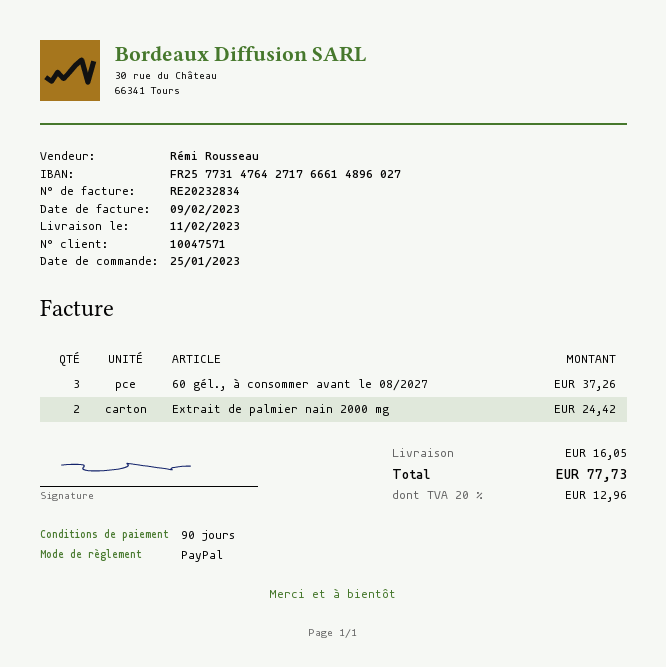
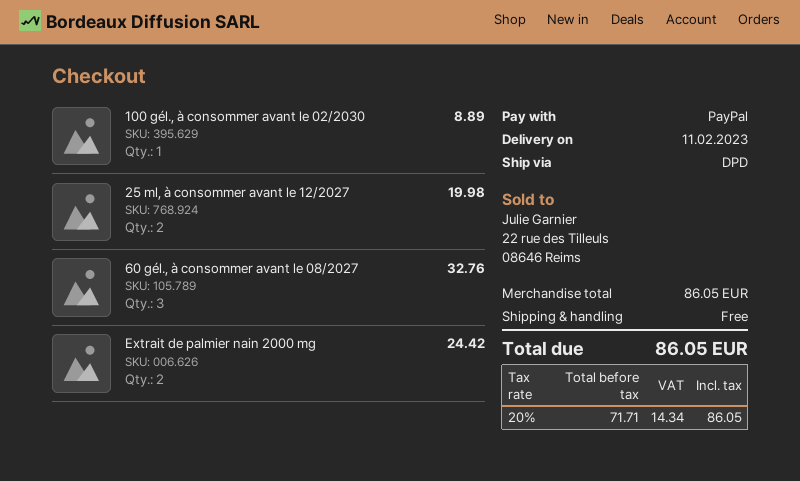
60 gél., à consommer avant le 08/2027: 3 for 37.26 -> 3 for 32.76
100 gél., à consommer avant le 02/2030: none -> 1 for 8.89
25 ml, à consommer avant le 12/2027: none -> 2 for 19.98
shipping: 16.05 -> 0.00
tax: 20% = 12.96 -> 20% = 14.34
total: 77.73 -> 86.05

